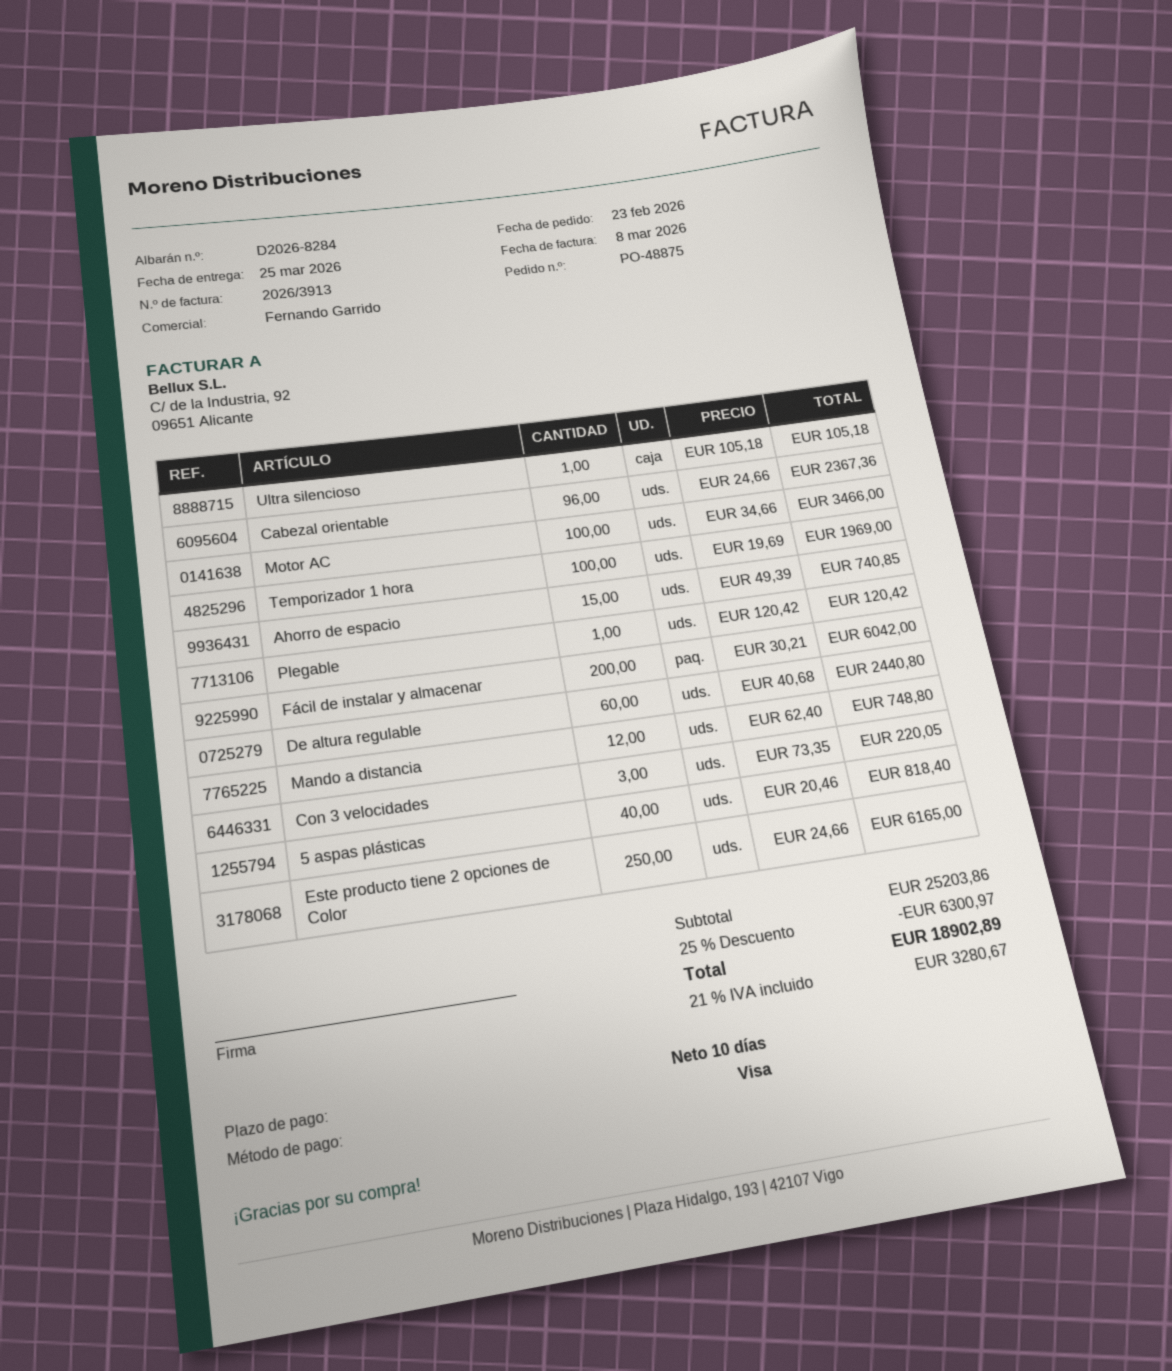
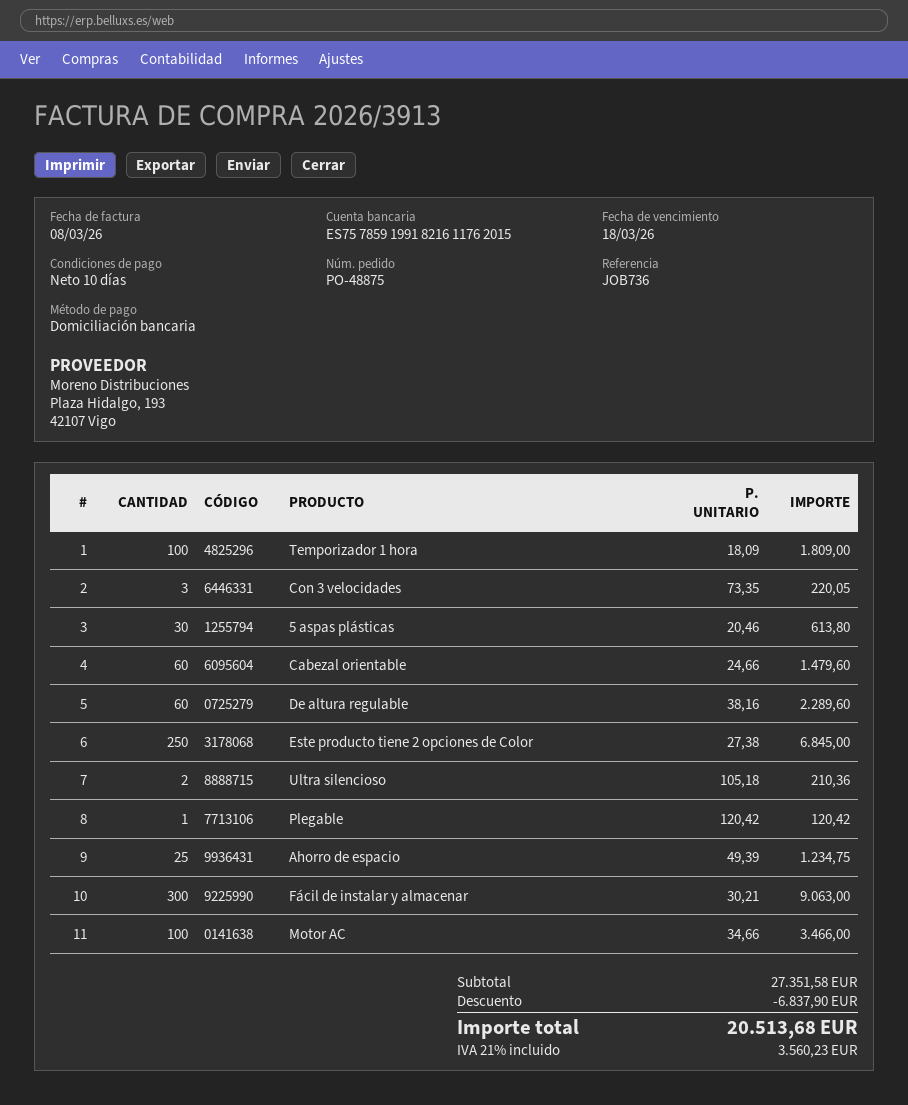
payment method: Visa -> direct debit
Ultra silencioso: 1 x 105.18 = 105.18 -> 2 x 105.18 = 210.36
Cabezal orientable: 96 x 24.66 = 2367.36 -> 60 x 24.66 = 1479.60
Temporizador 1 hora: 100 x 19.69 = 1969.00 -> 100 x 18.09 = 1809.00
Ahorro de espacio: 15 x 49.39 = 740.85 -> 25 x 49.39 = 1234.75
Fácil de instalar y almacenar: 200 x 30.21 = 6042.00 -> 300 x 30.21 = 9063.00
De altura regulable: 60 x 40.68 = 2440.80 -> 60 x 38.16 = 2289.60
Mando a distancia: 12 x 62.40 = 748.80 -> none
5 aspas plásticas: 40 x 20.46 = 818.40 -> 30 x 20.46 = 613.80
Este producto tiene 2 opciones de Color: 250 x 24.66 = 6165.00 -> 250 x 27.38 = 6845.00
subtotal: 25203.86 -> 27351.58
discount: 6300.97 -> 6837.90
tax: 21% = 3280.67 -> 21% = 3560.23
total: 18902.89 -> 20513.68

